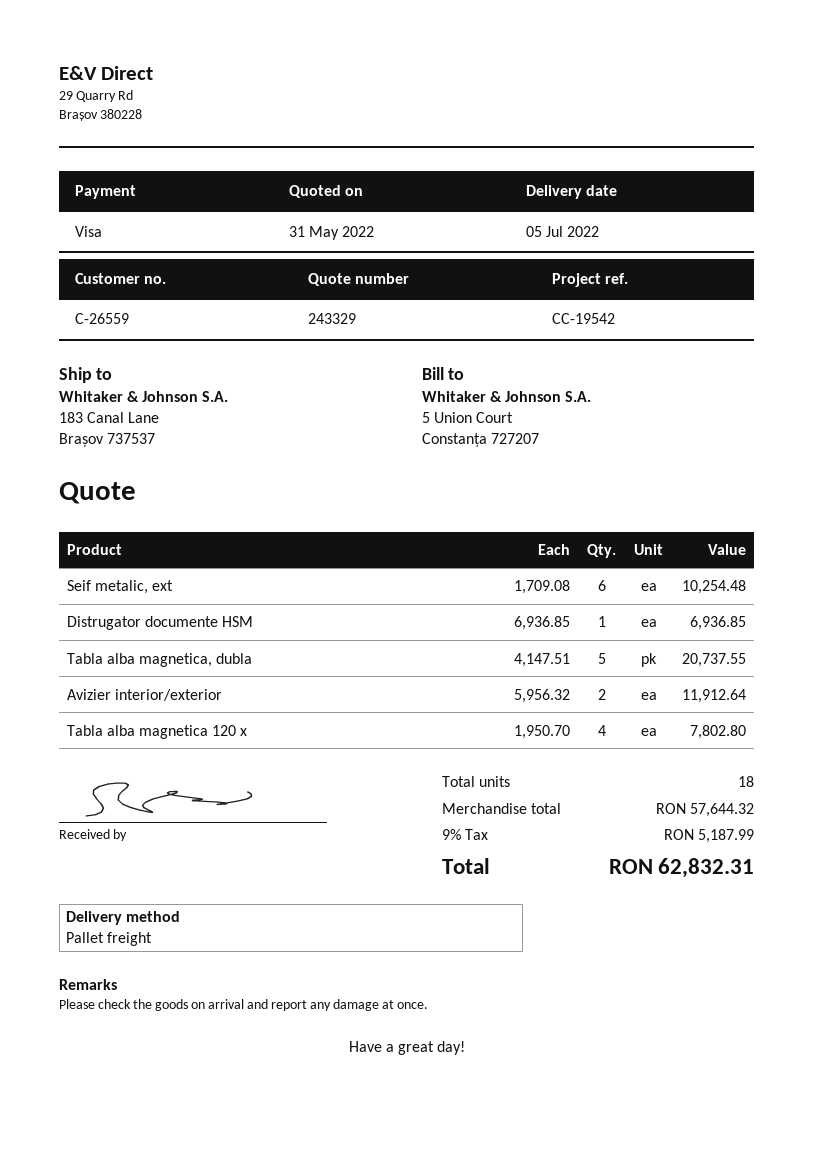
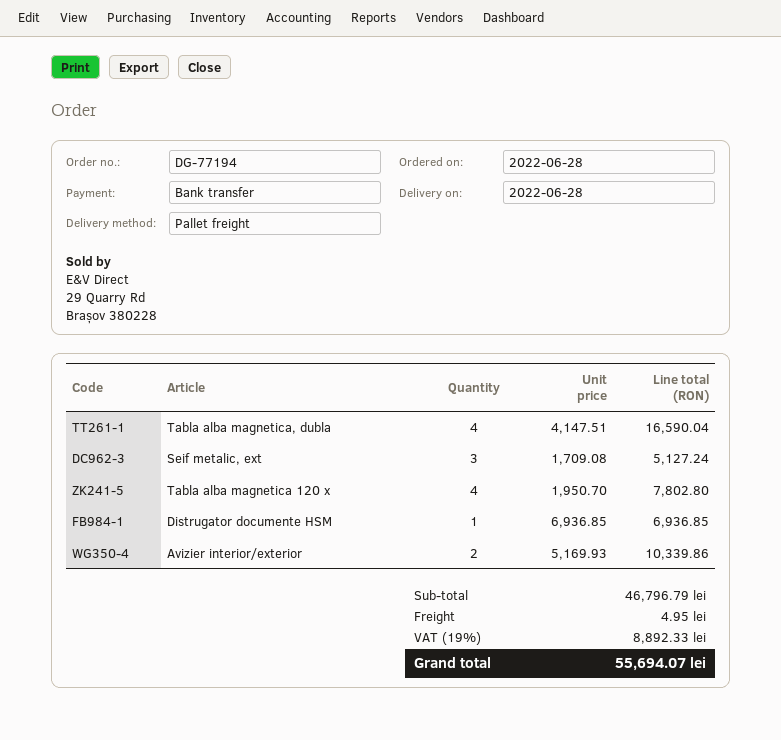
delivery date: 2022-07-05 -> 2022-06-28
payment method: Visa -> bank transfer
Seif metalic, ext: 6 x 1709.08 = 10254.48 -> 3 x 1709.08 = 5127.24
Tabla alba magnetica, dubla: 5 x 4147.51 = 20737.55 -> 4 x 4147.51 = 16590.04
Avizier interior/exterior: 2 x 5956.32 = 11912.64 -> 2 x 5169.93 = 10339.86
subtotal: 57644.32 -> 46796.79
shipping: none -> 4.95
tax: 9% = 5187.99 -> 19% = 8892.33
total: 62832.31 -> 55694.07

